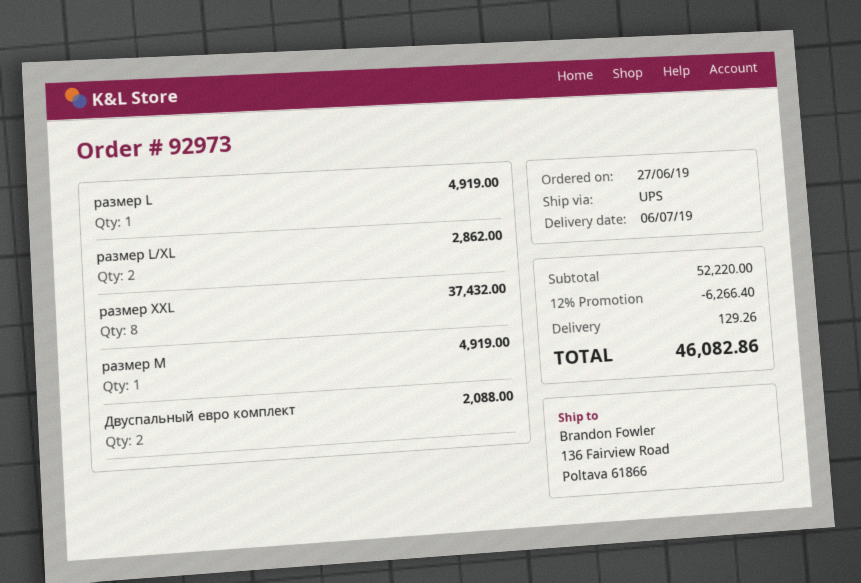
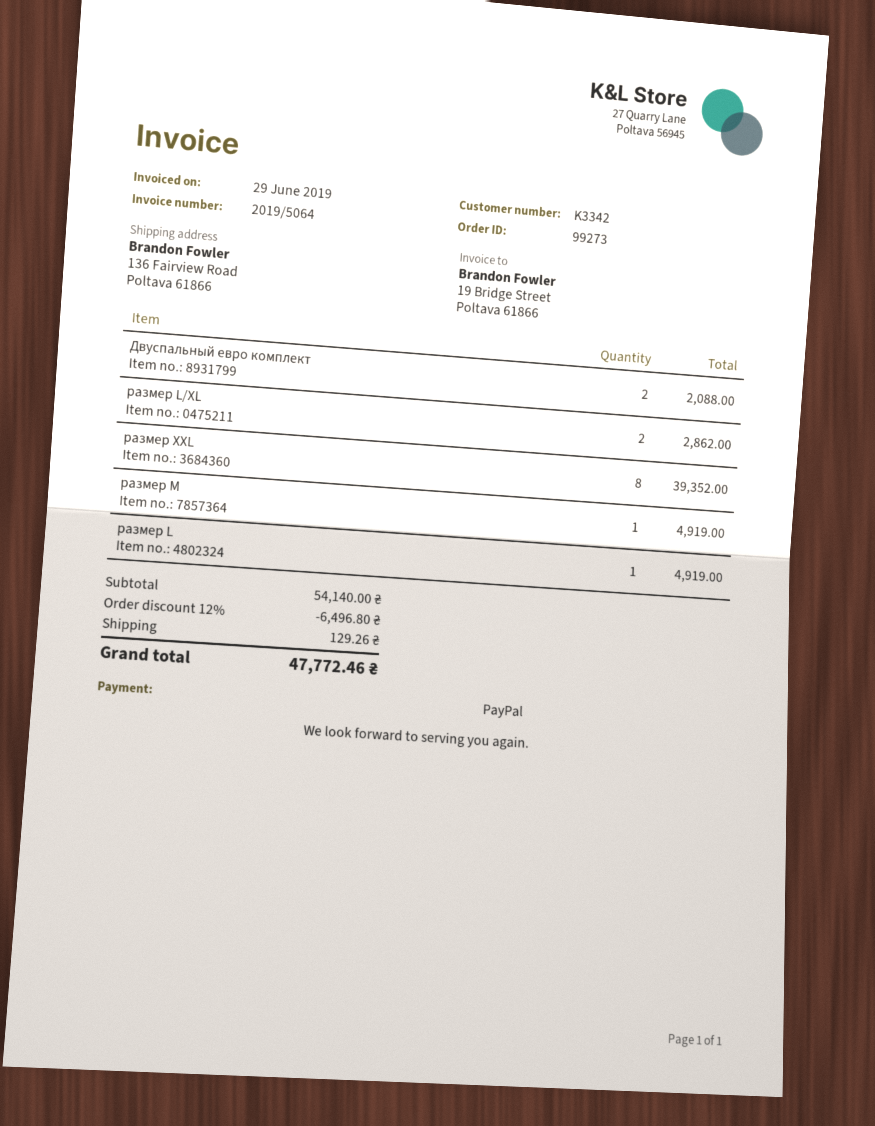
order number: 92973 -> 99273
размер XXL: 8 for 37432.00 -> 8 for 39352.00
subtotal: 52220.00 -> 54140.00
discount: 12% = 6266.40 -> 12% = 6496.80
total: 46082.86 -> 47772.46

